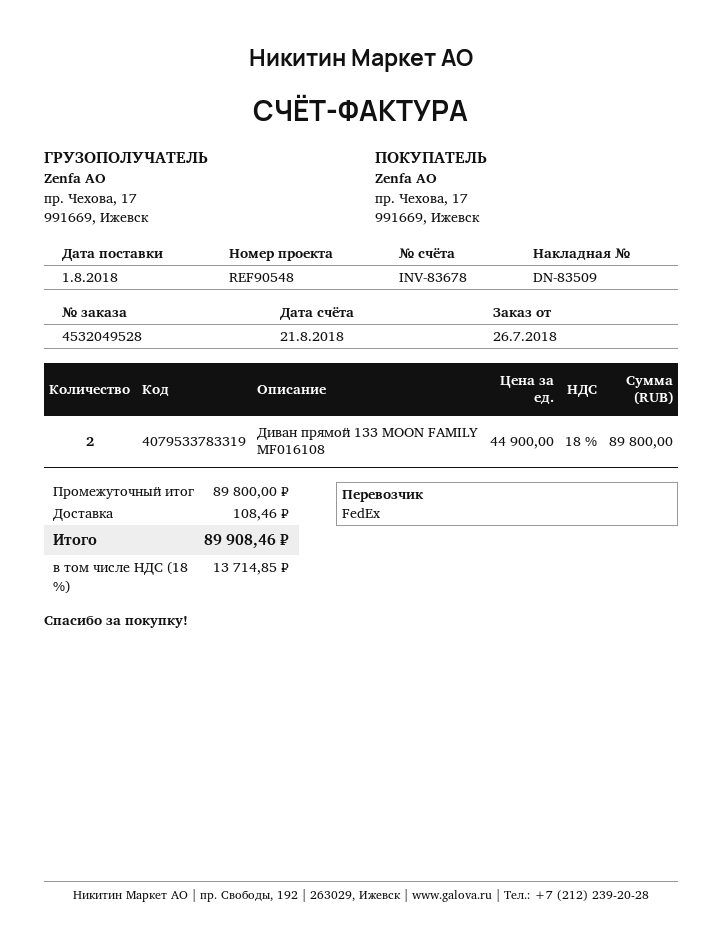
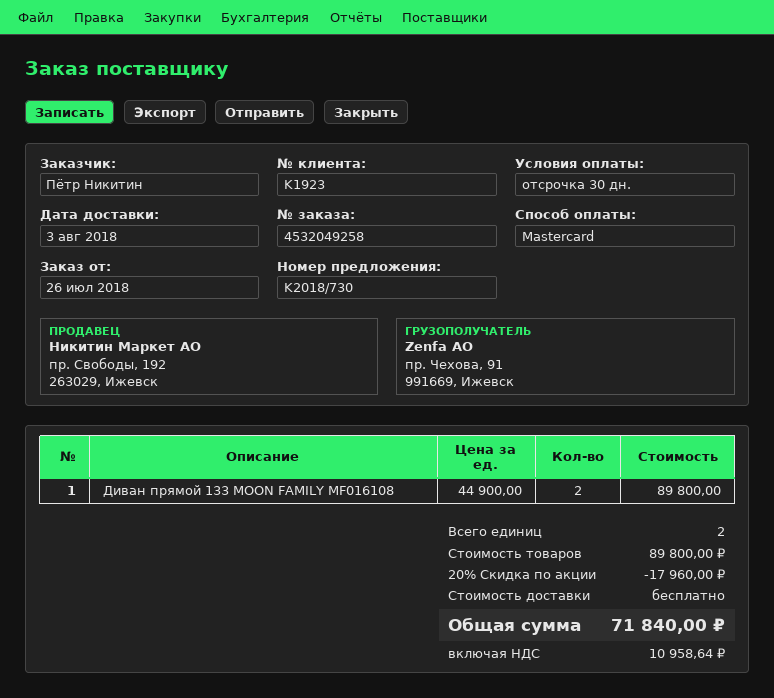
order number: 4532049528 -> 4532049258
delivery date: 2018-08-01 -> 2018-08-03
ship to: пр. Чехова, 17, 991669, Ижевск -> пр. Чехова, 91, 991669, Ижевск
discount: none -> 20% = 17960.00
shipping: 108.46 -> 0.00
tax: 13714.85 -> 10958.64
total: 89908.46 -> 71840.00

